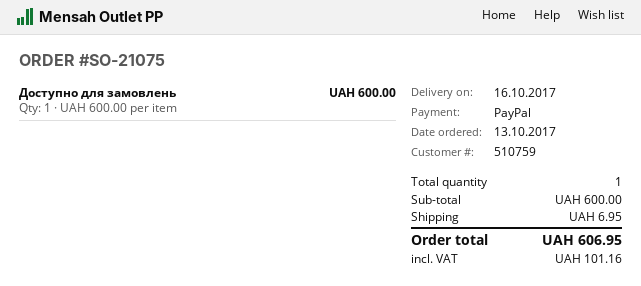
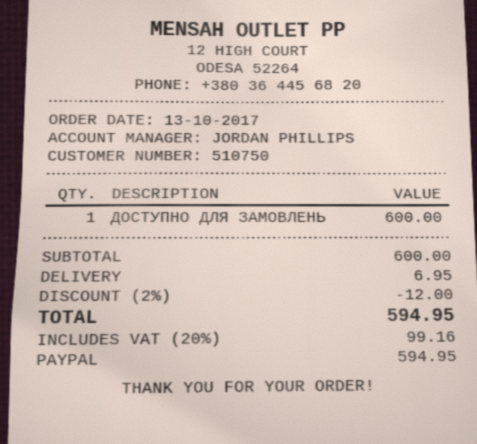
customer number: 510759 -> 510750
discount: none -> 2% = 12.00
tax: 101.16 -> 99.16
total: 606.95 -> 594.95

